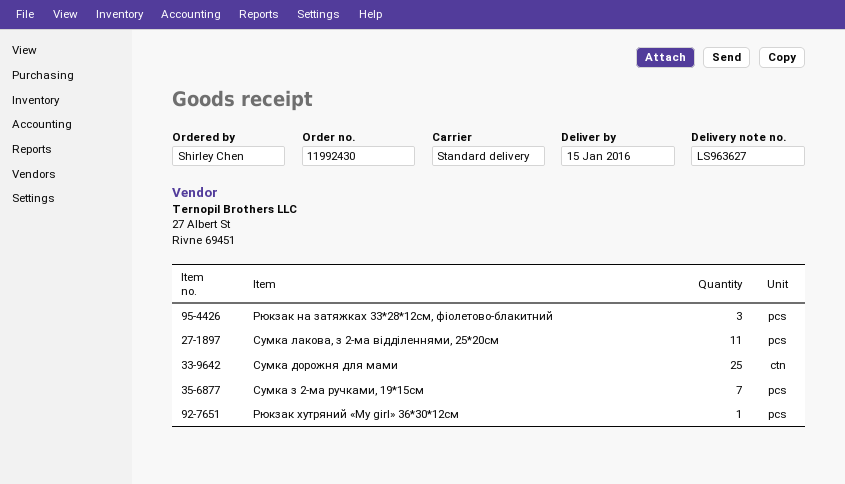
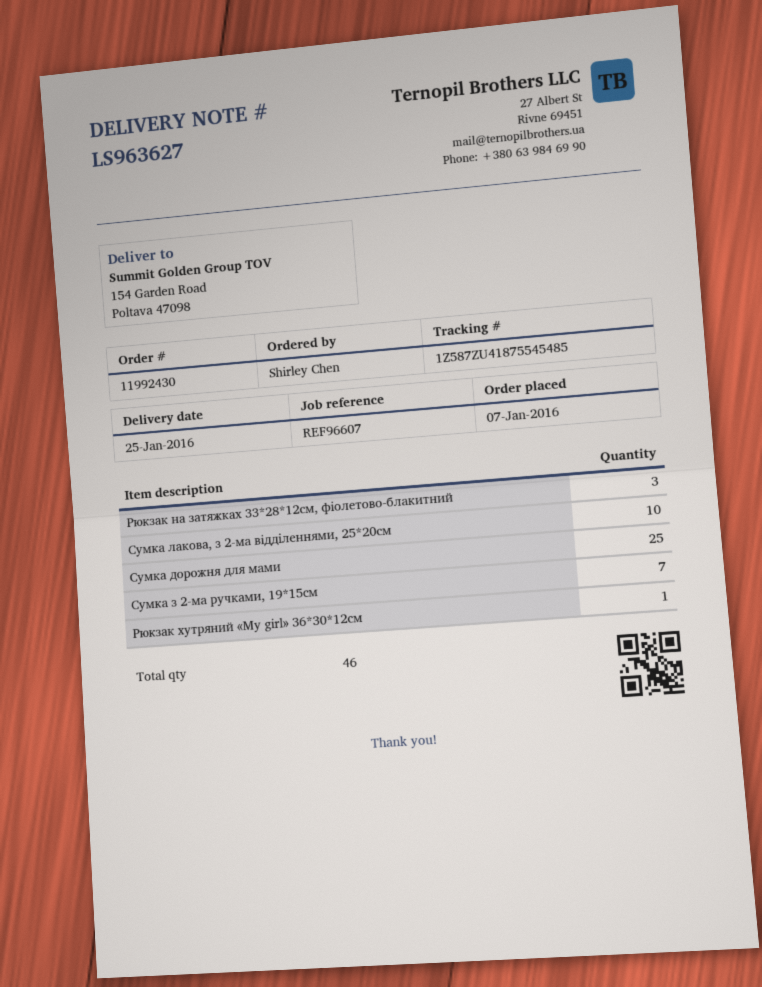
delivery date: 2016-01-15 -> 2016-01-25
Сумка лакова, з 2-ма відділеннями, 25*20см: 11 -> 10

